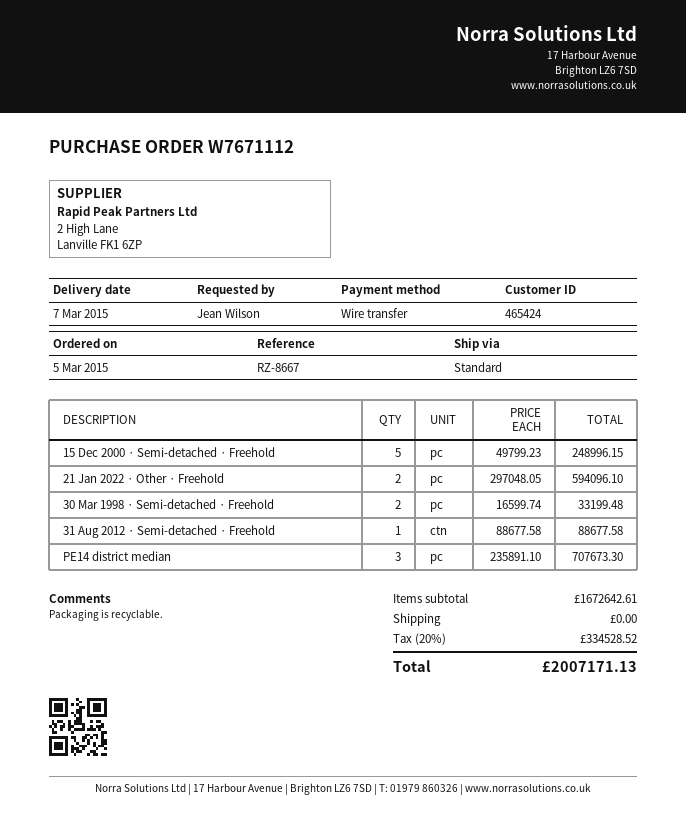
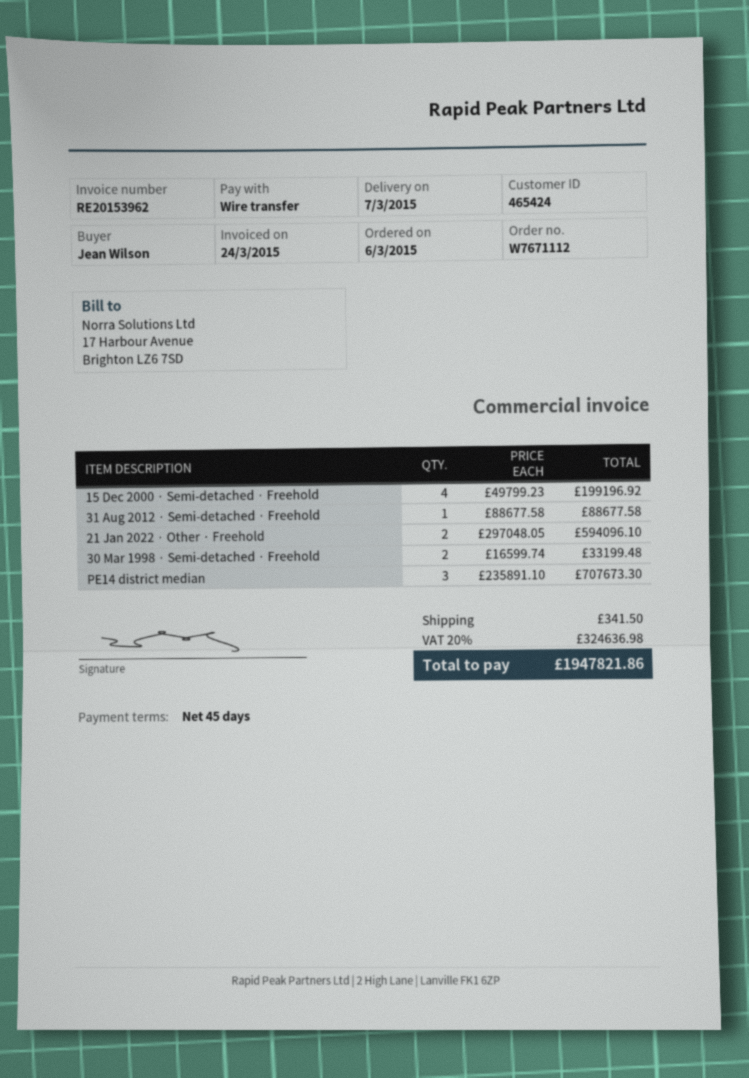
order date: 2015-03-05 -> 2015-03-06
15 Dec 2000 · Semi-detached · Freehold: 5 x 49799.23 = 248996.15 -> 4 x 49799.23 = 199196.92
shipping: 0.00 -> 341.50
tax: 20% = 334528.52 -> 20% = 324636.98
total: 2007171.13 -> 1947821.86

